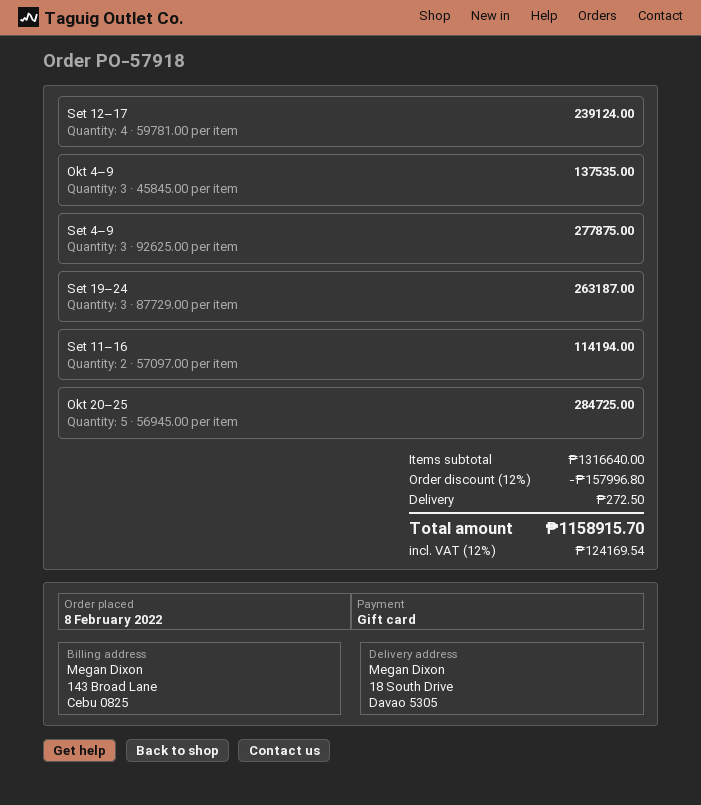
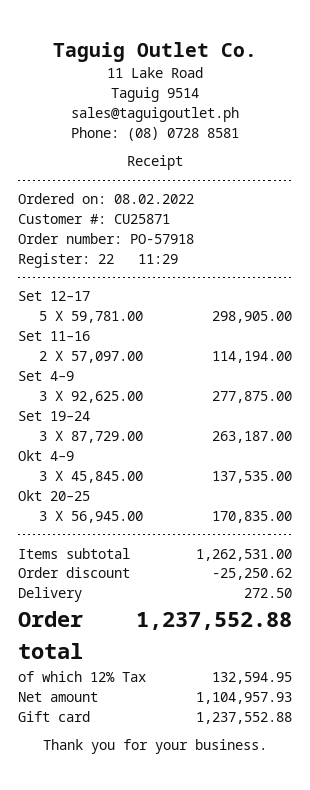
Set 12–17: 4 x 59781.00 = 239124.00 -> 5 x 59781.00 = 298905.00
Okt 20–25: 5 x 56945.00 = 284725.00 -> 3 x 56945.00 = 170835.00
subtotal: 1316640.00 -> 1262531.00
discount: 157996.80 -> 25250.62
tax: 12% = 124169.54 -> 12% = 132594.95
total: 1158915.70 -> 1237552.88

